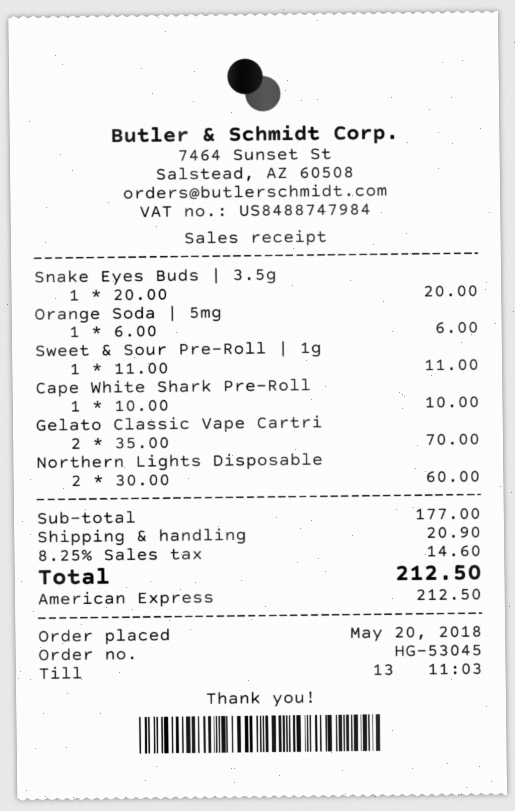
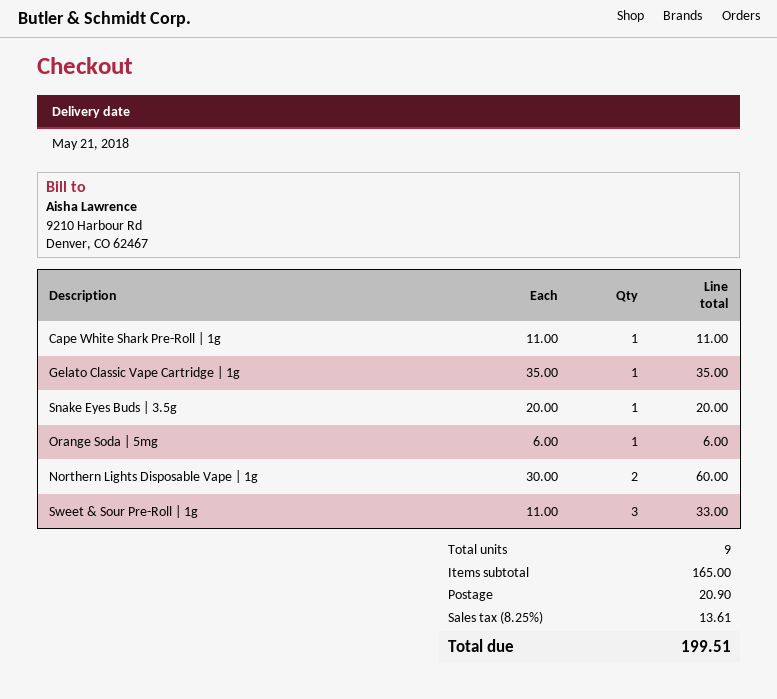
Sweet & Sour Pre-Roll | 1g: 1 x 11.00 = 11.00 -> 3 x 11.00 = 33.00
Cape White Shark Pre-Roll: 1 x 10.00 = 10.00 -> 1 x 11.00 = 11.00
Gelato Classic Vape Cartri: 2 x 35.00 = 70.00 -> 1 x 35.00 = 35.00
subtotal: 177.00 -> 165.00
tax: 8.25% = 14.60 -> 8.25% = 13.61
total: 212.50 -> 199.51

